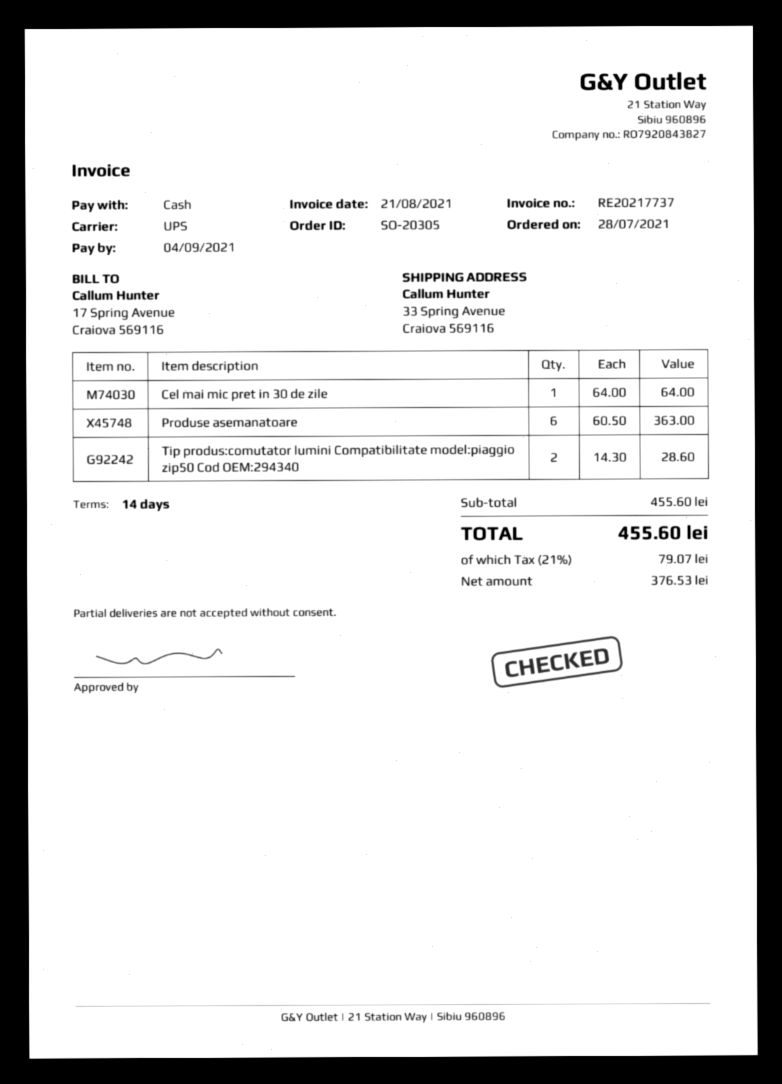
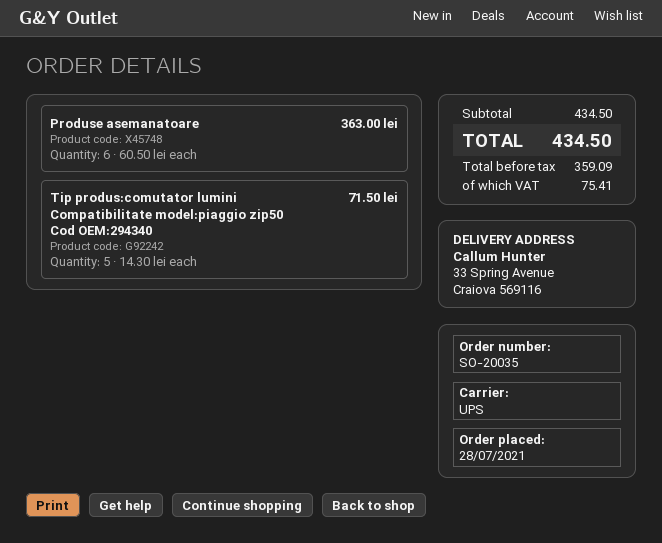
order number: SO-20305 -> SO-20035
Cel mai mic pret in 30 de zile: 1 x 64.00 = 64.00 -> none
Tip produs:comutator lumini Compatibilitate model:piaggio zip50 Cod OEM:294340: 2 x 14.30 = 28.60 -> 5 x 14.30 = 71.50
subtotal: 455.60 -> 434.50
net: 376.53 -> 359.09
tax: 79.07 -> 75.41
total: 455.60 -> 434.50

